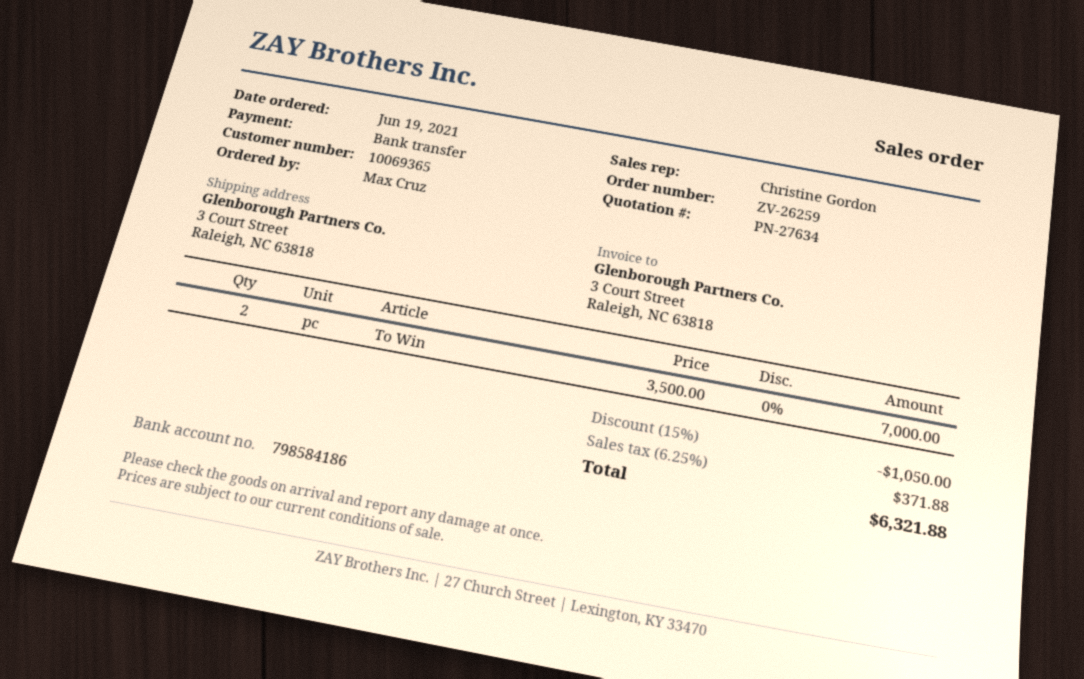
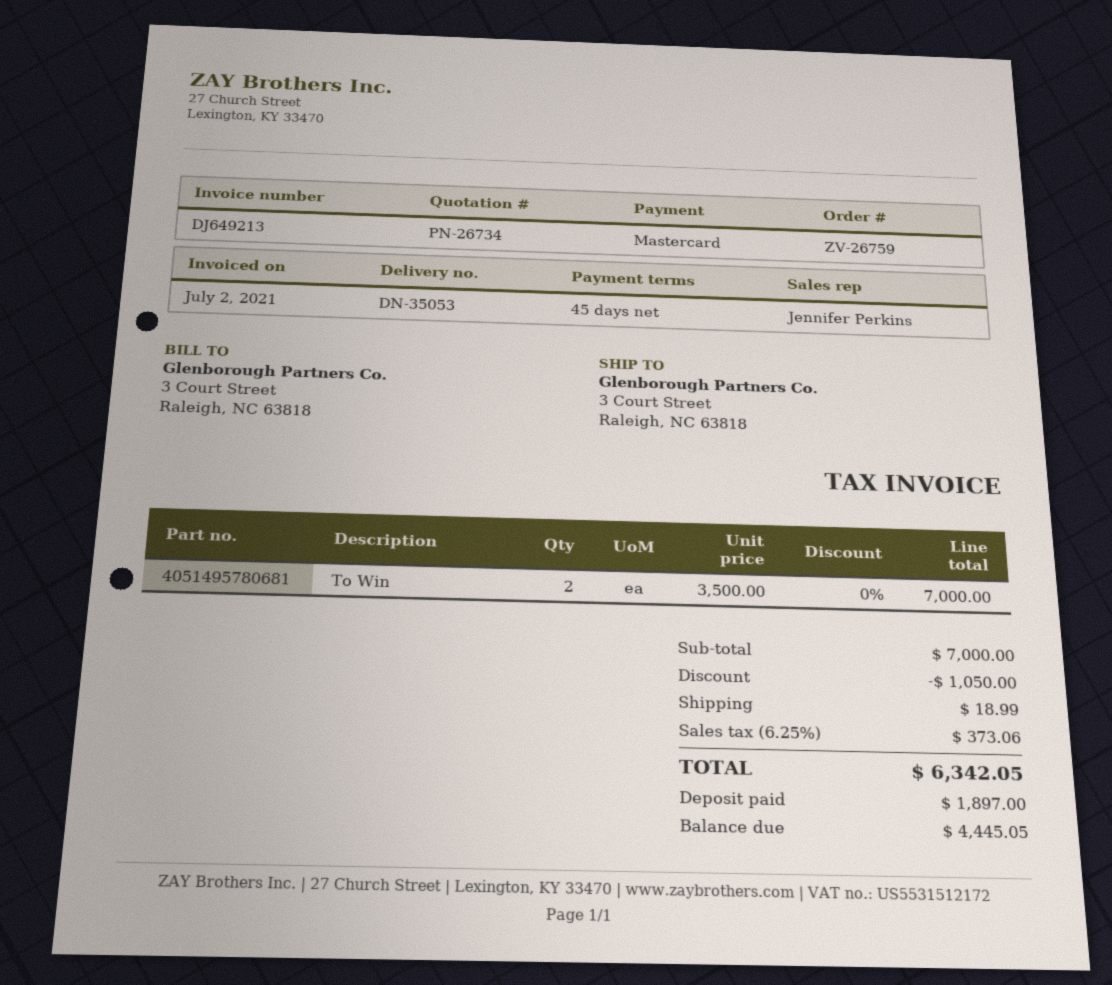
quote number: PN-27634 -> PN-26734
order number: ZV-26259 -> ZV-26759
sales rep: Christine Gordon -> Jennifer Perkins
payment method: bank transfer -> Mastercard
shipping: none -> 18.99
tax: 6.25% = 371.88 -> 6.25% = 373.06
total: 6321.88 -> 6342.05

